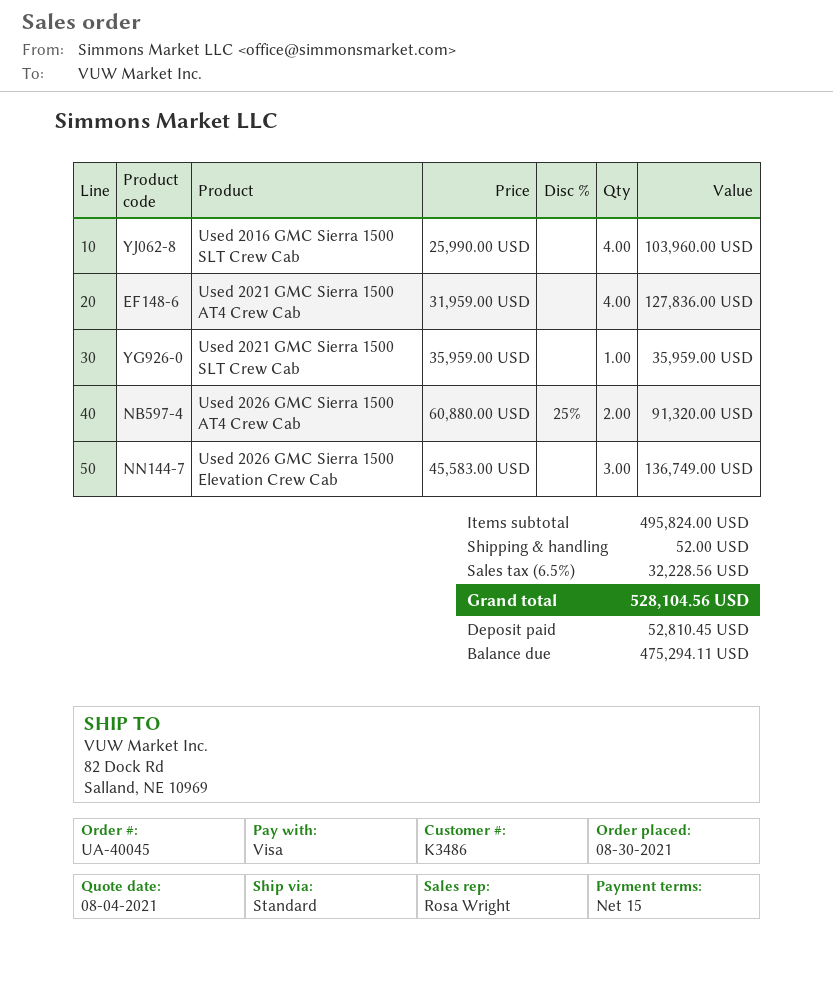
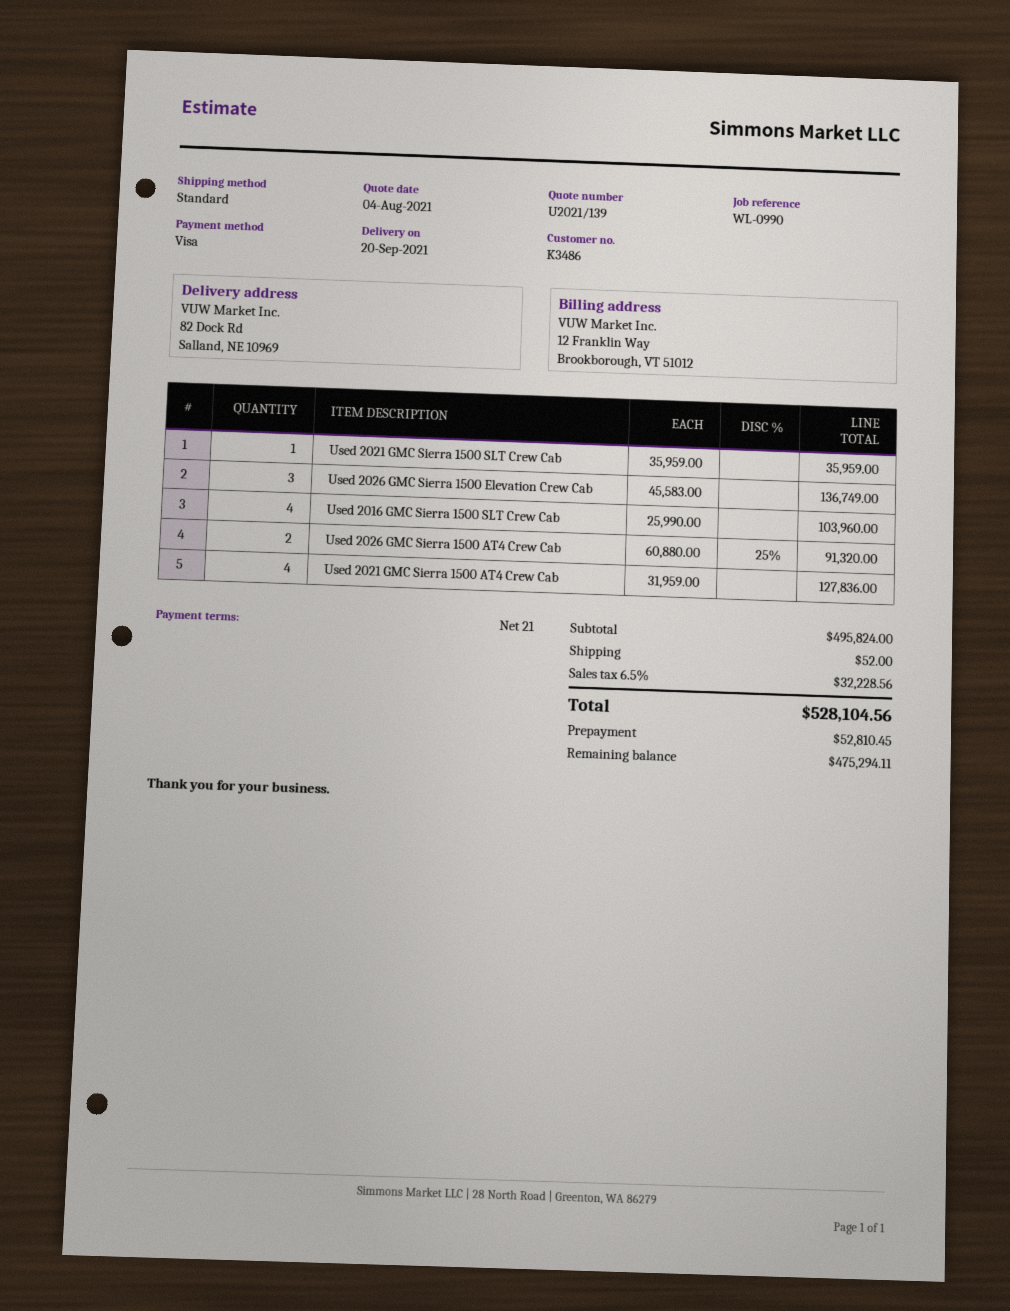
payment terms: 15 days -> 21 days

